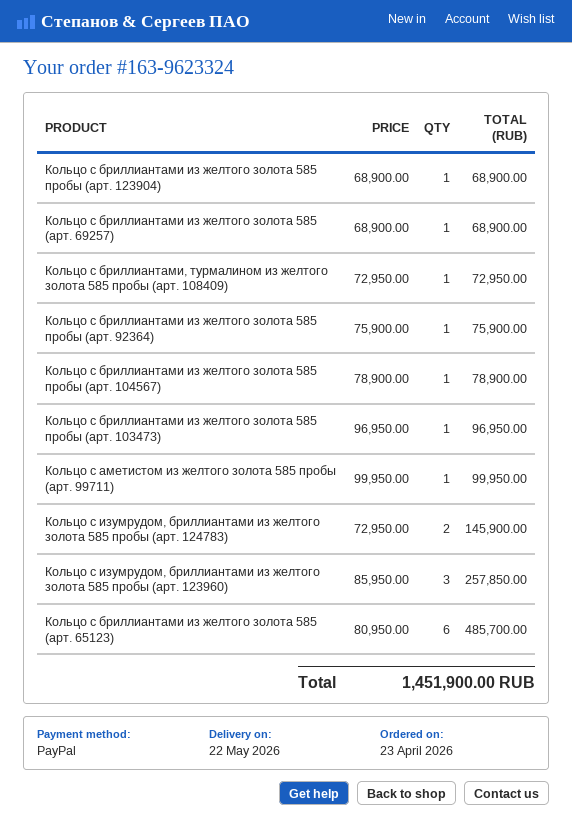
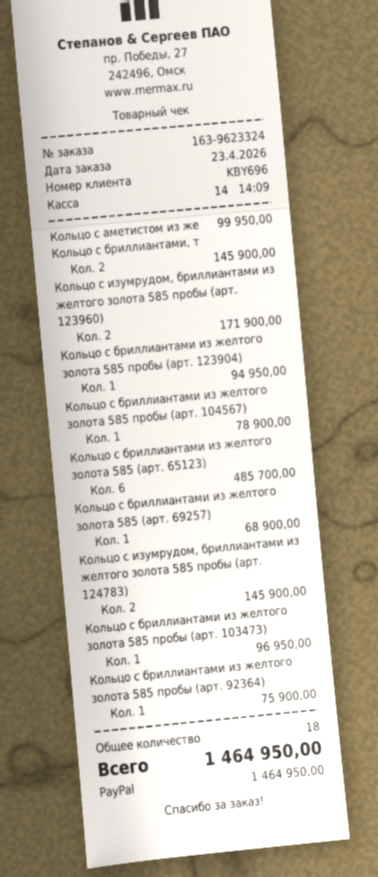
Кольцо с бриллиантами из желтого золота 585 пробы (арт. 123904): 1 for 68900.00 -> 1 for 94950.00
Кольцо с бриллиантами, турмалином из желтого золота 585 пробы (арт. 108409): 1 for 72950.00 -> 2 for 145900.00
Кольцо с изумрудом, бриллиантами из желтого золота 585 пробы (арт. 123960): 3 for 257850.00 -> 2 for 171900.00
total: 1451900.00 -> 1464950.00

